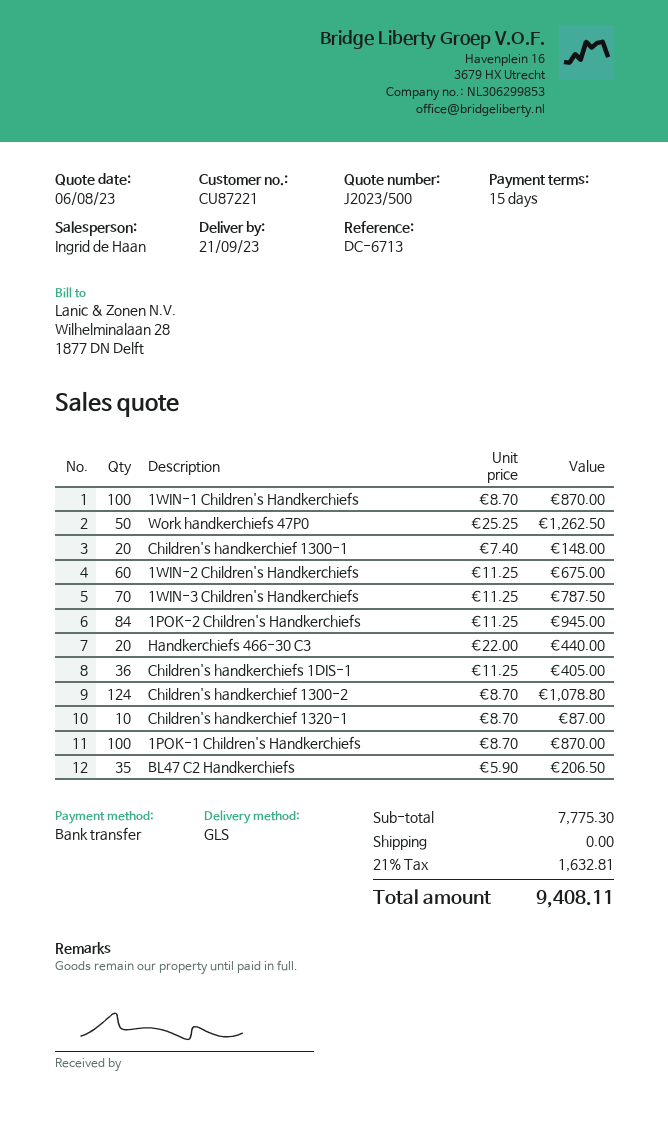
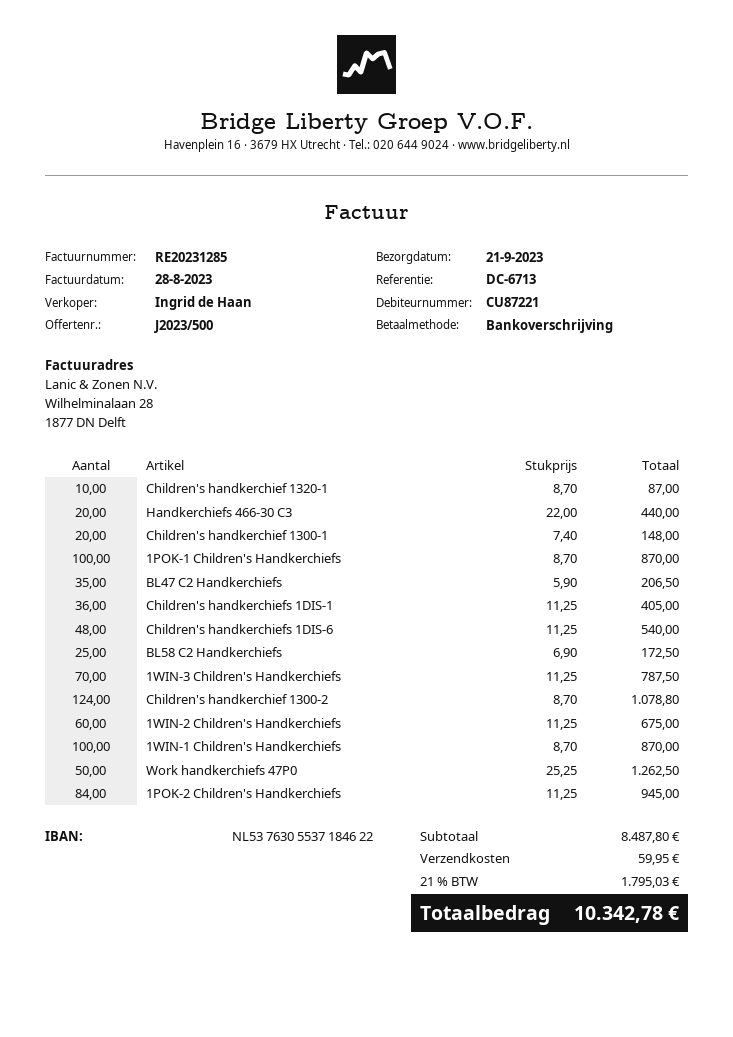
Children's handkerchiefs 1DIS-6: none -> 48 x 11.25 = 540.00
BL58 C2 Handkerchiefs: none -> 25 x 6.90 = 172.50
subtotal: 7775.30 -> 8487.80
shipping: 0.00 -> 59.95
tax: 21% = 1632.81 -> 21% = 1795.03
total: 9408.11 -> 10342.78

